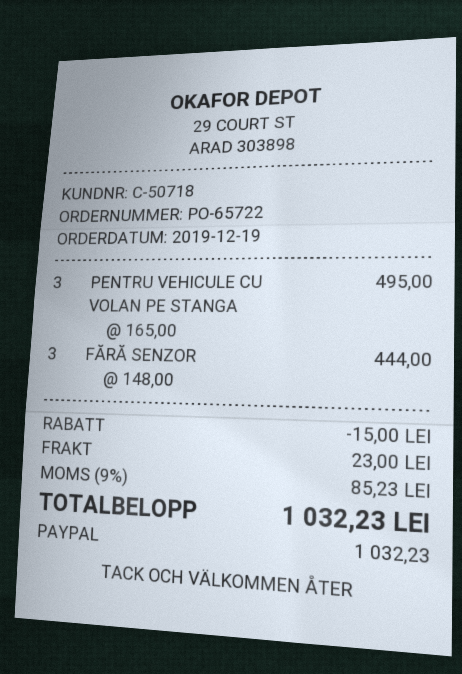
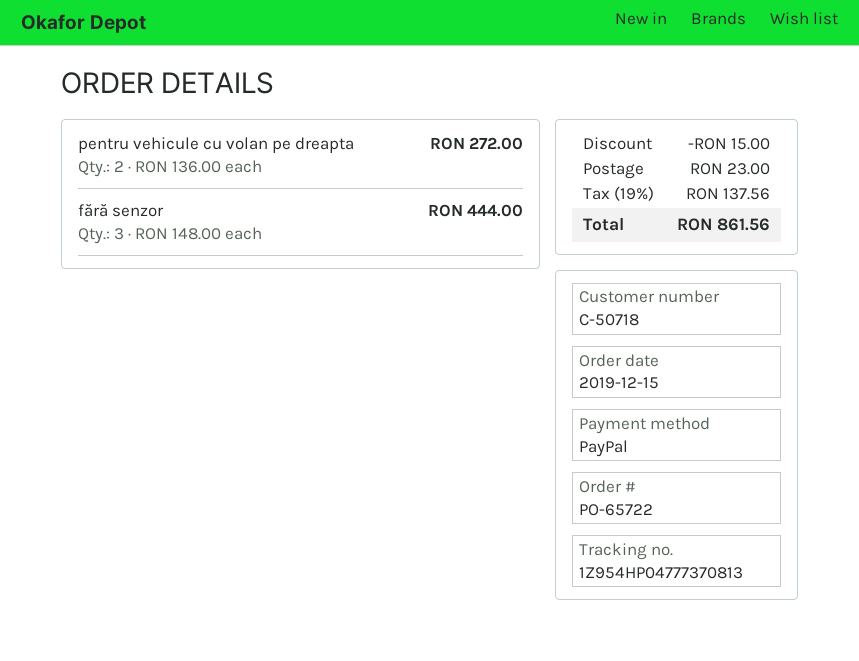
order date: 2019-12-19 -> 2019-12-15
PENTRU VEHICULE CU VOLAN PE STANGA: 3 x 165.00 = 495.00 -> none
pentru vehicule cu volan pe dreapta: none -> 2 x 136.00 = 272.00
tax: 9% = 85.23 -> 19% = 137.56
total: 1032.23 -> 861.56

